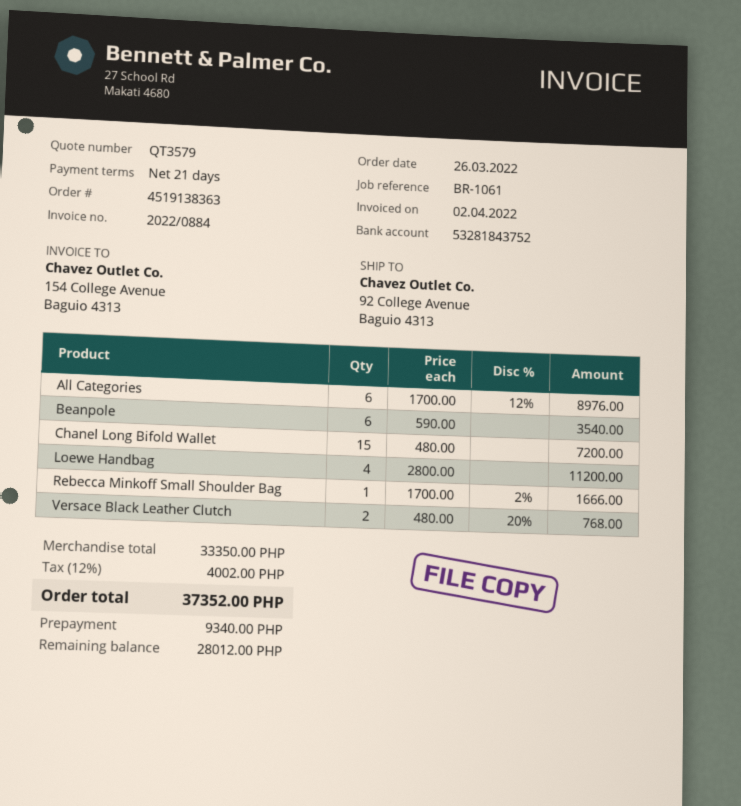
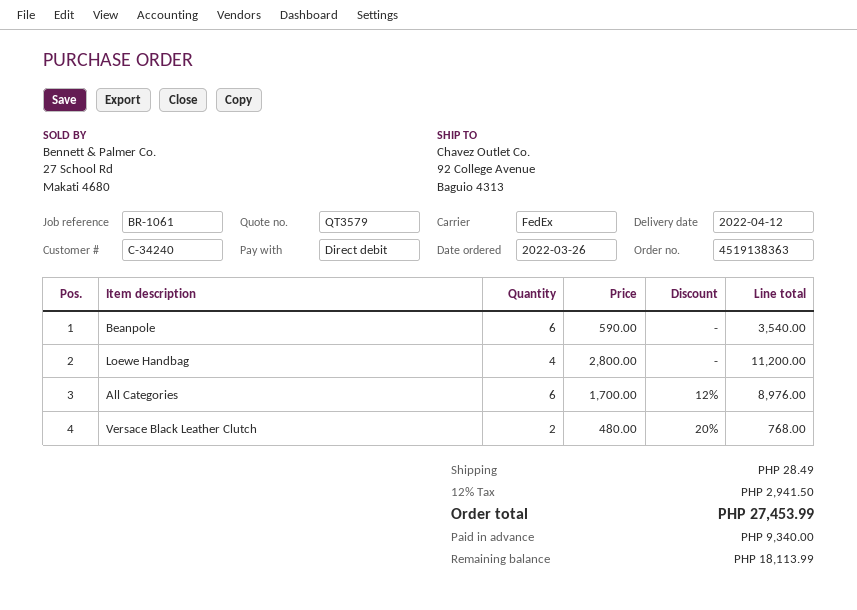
Chanel Long Bifold Wallet: 15 x 480.00 = 7200.00 -> none
Rebecca Minkoff Small Shoulder Bag: 1 x 1700.00 - 2% = 1666.00 -> none
shipping: none -> 28.49
tax: 12% = 4002.00 -> 12% = 2941.50
total: 37352.00 -> 27453.99
balance: 28012.00 -> 18113.99

